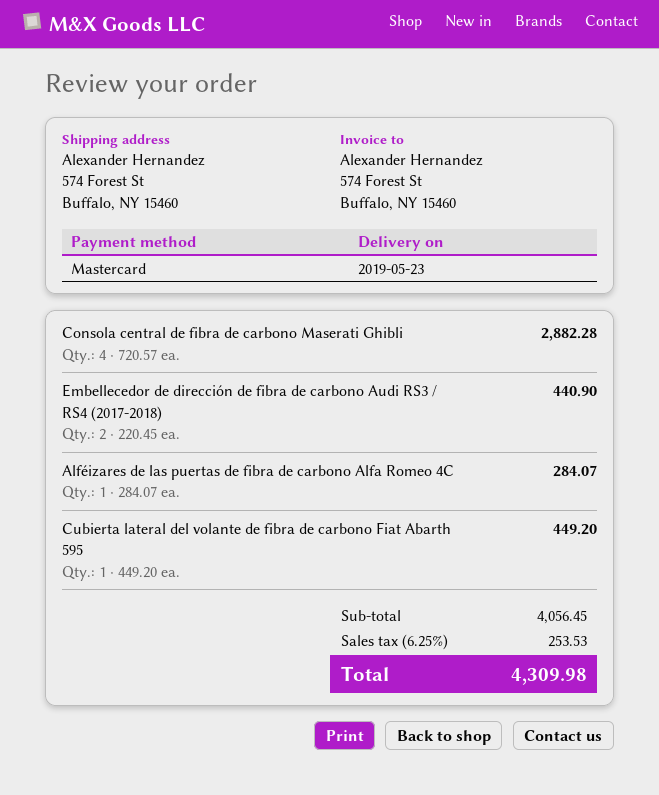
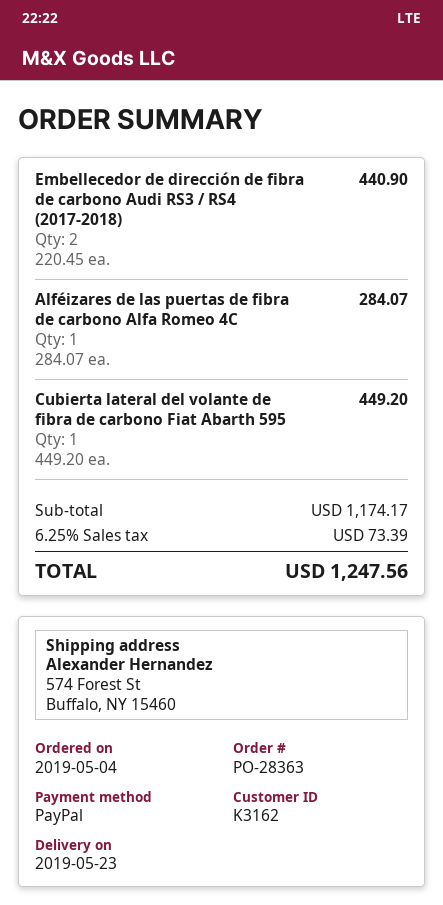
payment method: Mastercard -> PayPal
Consola central de fibra de carbono Maserati Ghibli: 4 x 720.57 = 2882.28 -> none
subtotal: 4056.45 -> 1174.17
tax: 6.25% = 253.53 -> 6.25% = 73.39
total: 4309.98 -> 1247.56

